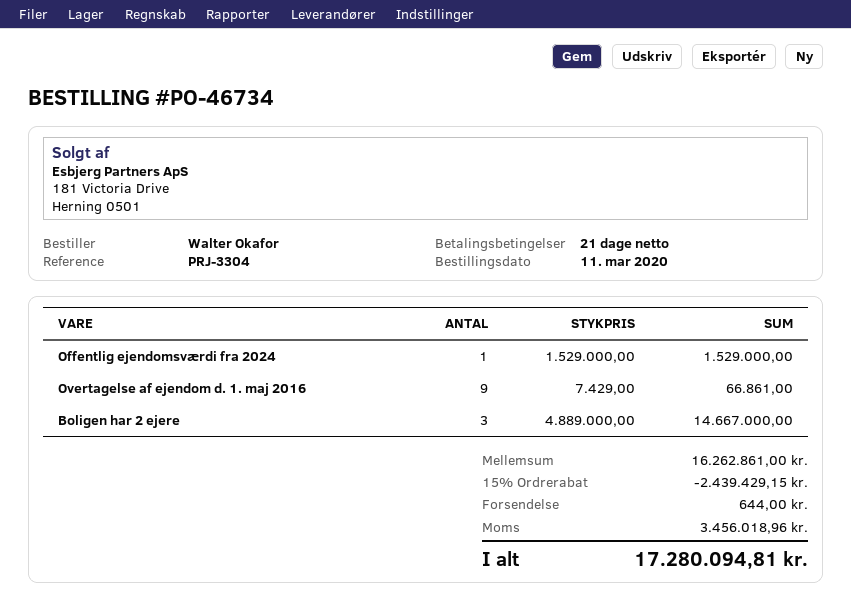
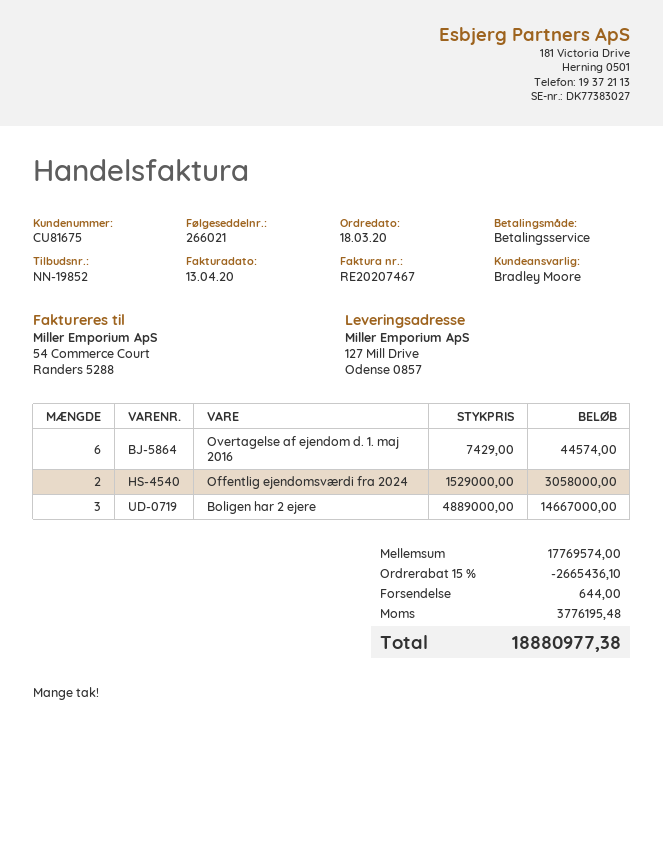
order date: 2020-03-11 -> 2020-03-18
Offentlig ejendomsværdi fra 2024: 1 x 1529000.00 = 1529000.00 -> 2 x 1529000.00 = 3058000.00
Overtagelse af ejendom d. 1. maj 2016: 9 x 7429.00 = 66861.00 -> 6 x 7429.00 = 44574.00
subtotal: 16262861.00 -> 17769574.00
discount: 15% = 2439429.15 -> 15% = 2665436.10
tax: 3456018.96 -> 3776195.48
total: 17280094.81 -> 18880977.38

